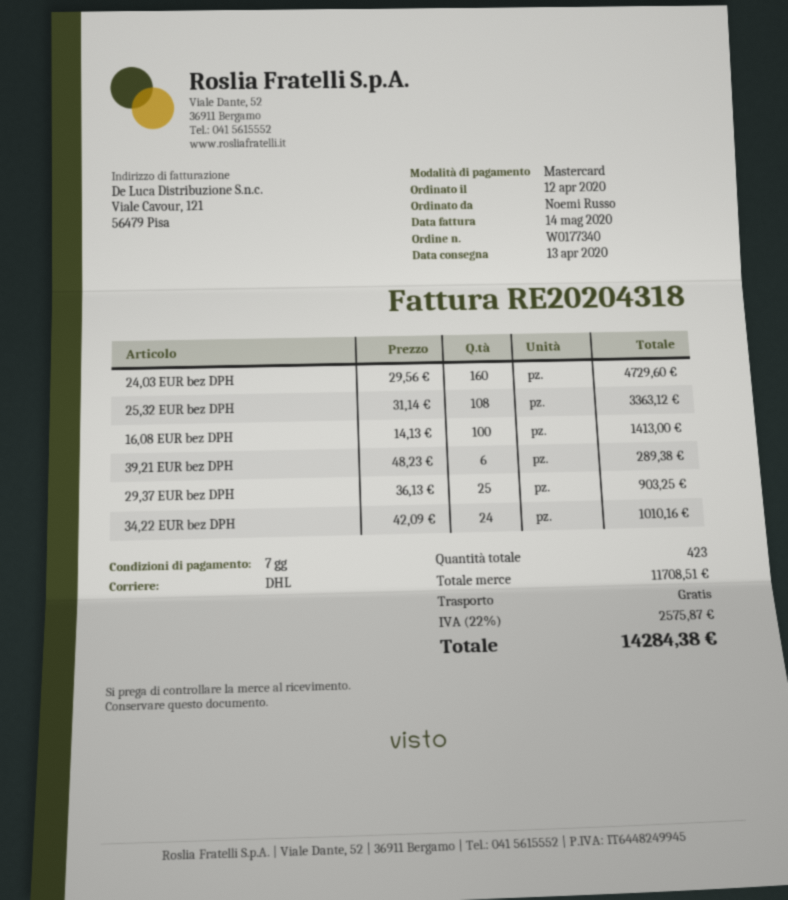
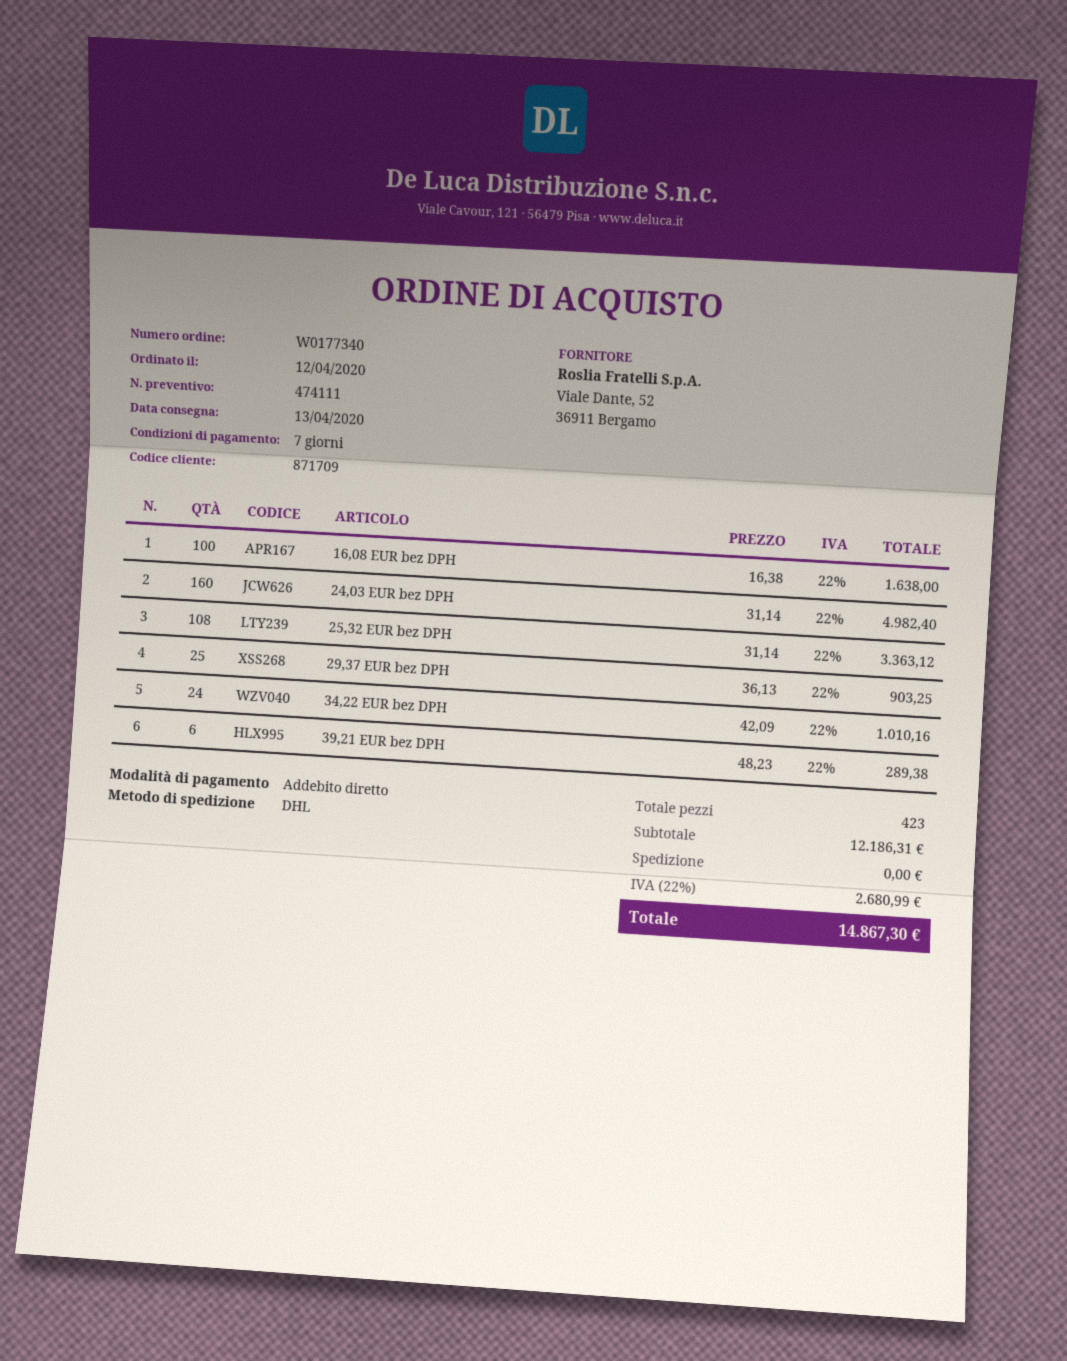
payment method: Mastercard -> direct debit
24,03 EUR bez DPH: 160 x 29.56 = 4729.60 -> 160 x 31.14 = 4982.40
16,08 EUR bez DPH: 100 x 14.13 = 1413.00 -> 100 x 16.38 = 1638.00
subtotal: 11708.51 -> 12186.31
tax: 22% = 2575.87 -> 22% = 2680.99
total: 14284.38 -> 14867.30

